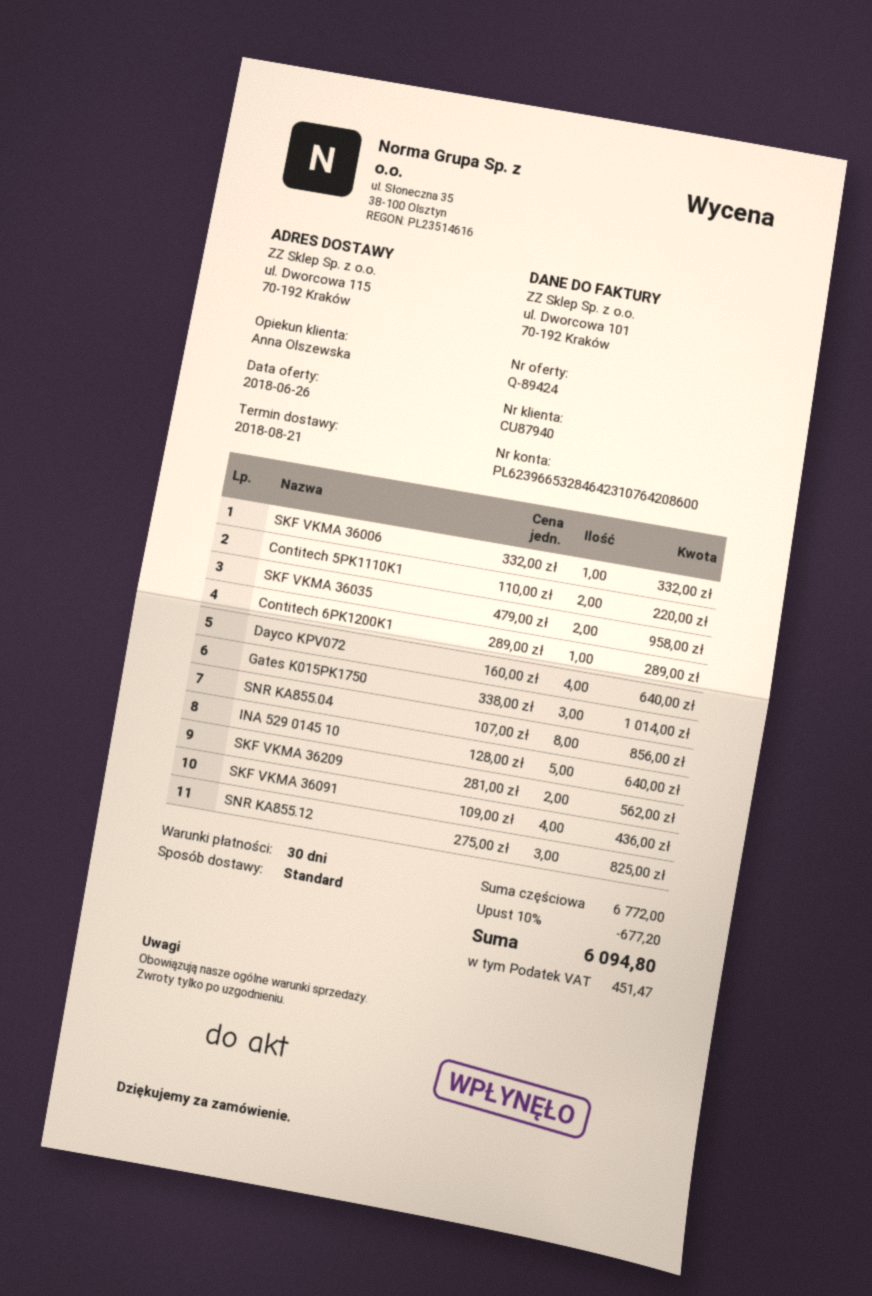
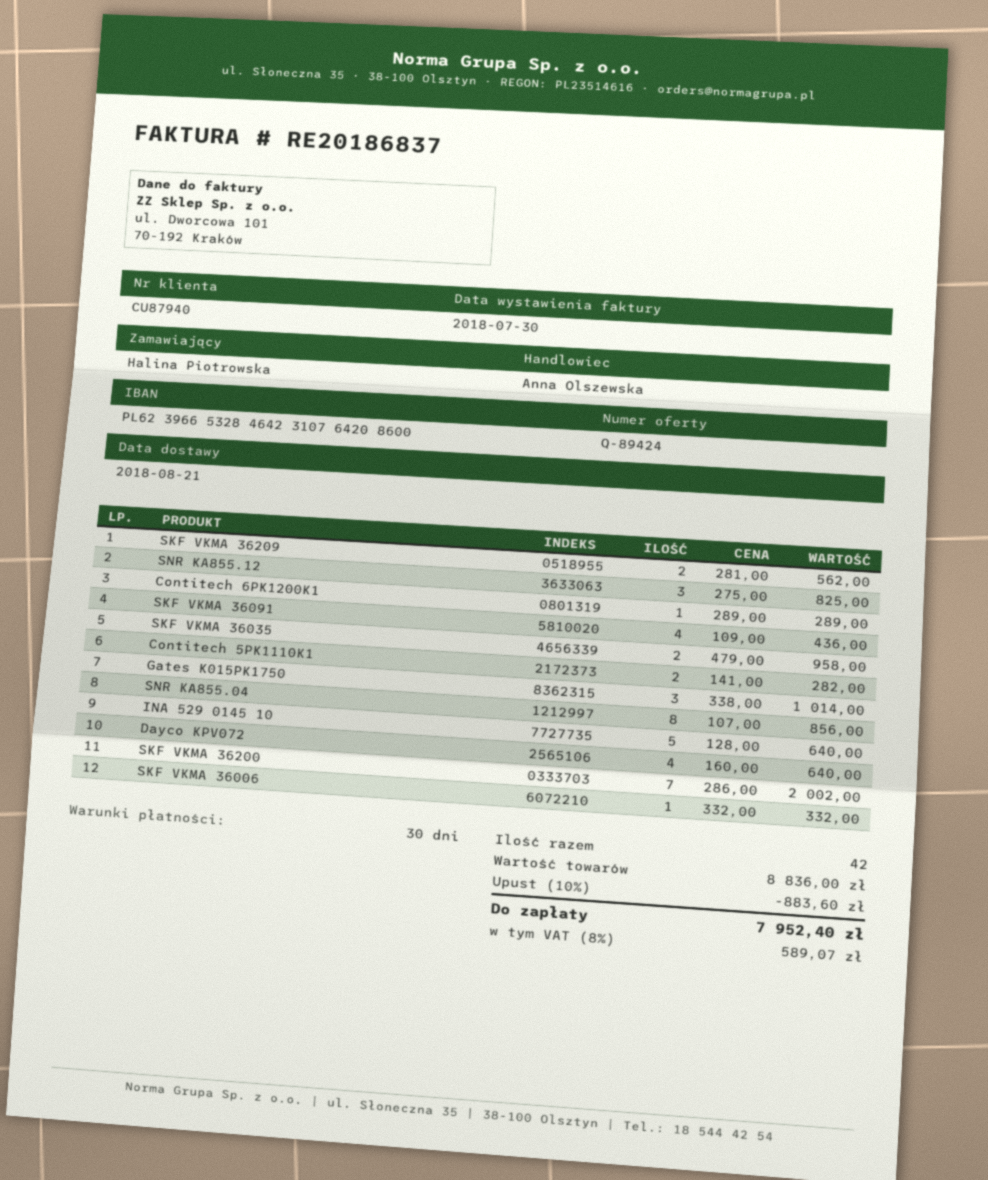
Contitech 5PK1110K1: 2 x 110.00 = 220.00 -> 2 x 141.00 = 282.00
SKF VKMA 36200: none -> 7 x 286.00 = 2002.00
subtotal: 6772.00 -> 8836.00
discount: 10% = 677.20 -> 10% = 883.60
tax: 451.47 -> 589.07
total: 6094.80 -> 7952.40

